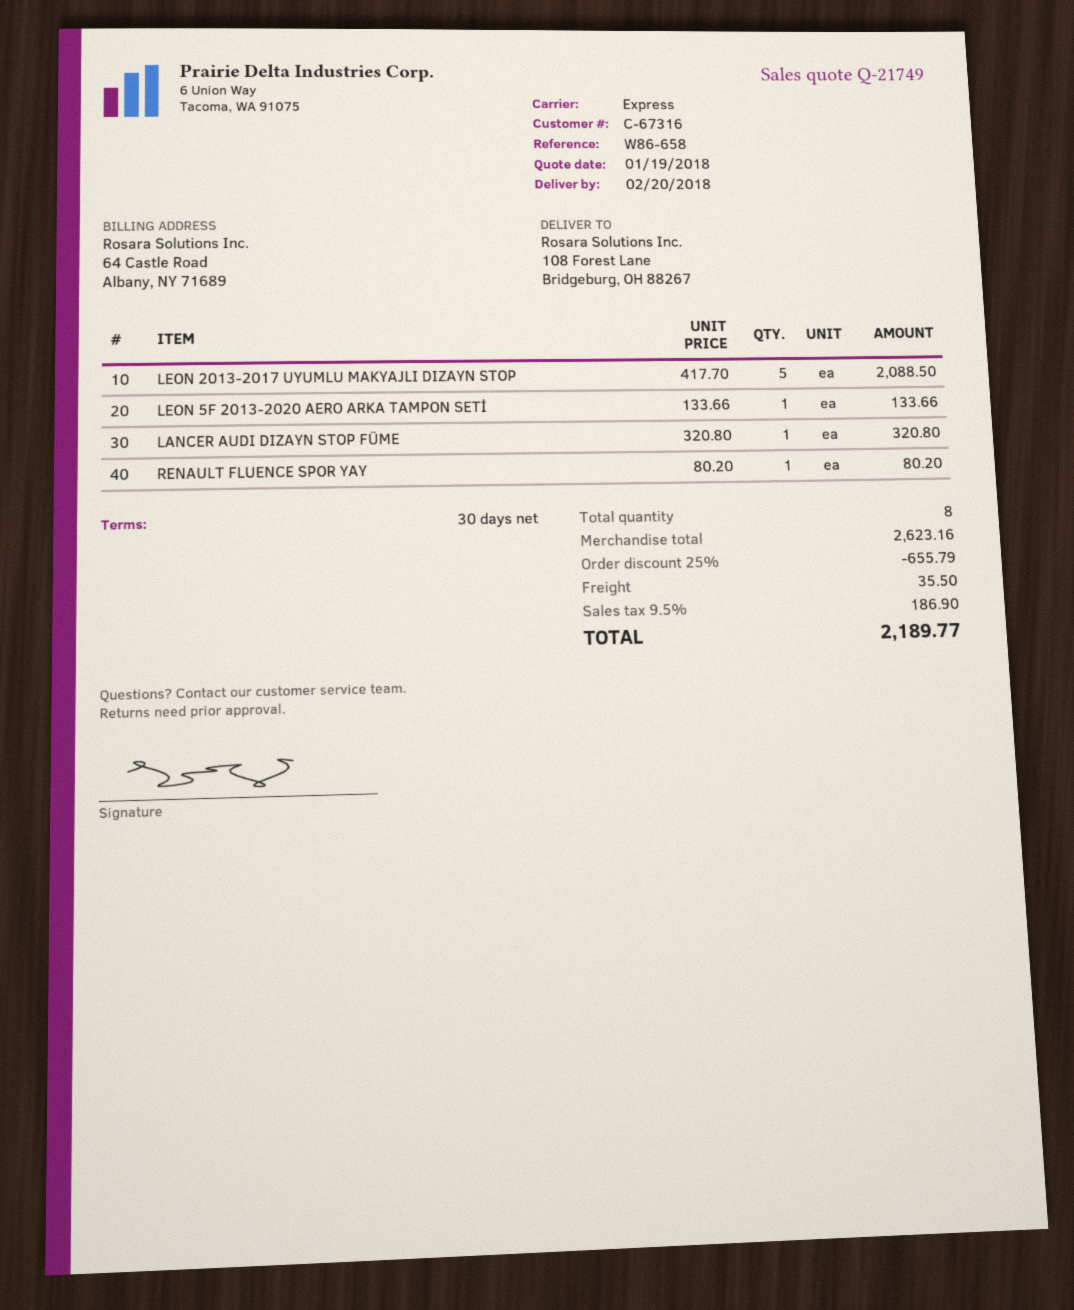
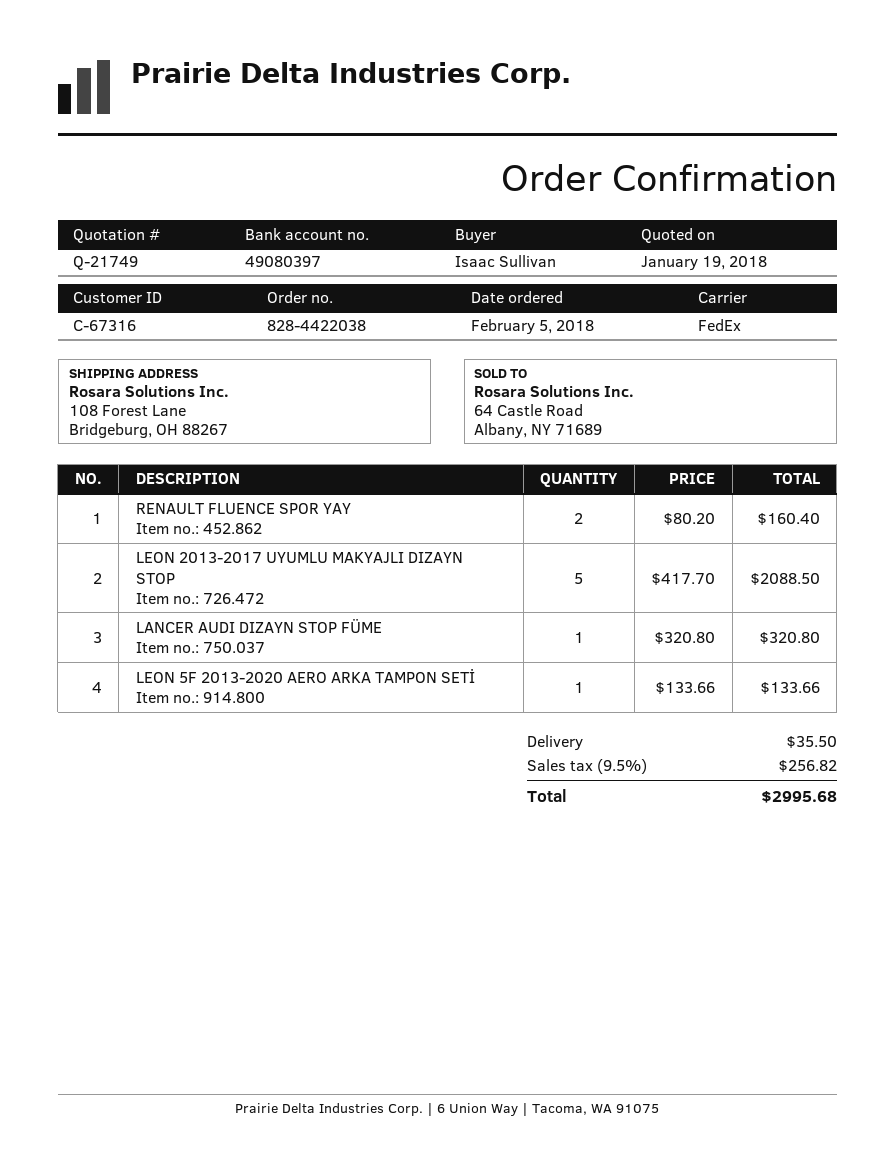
shipping method: express -> FedEx
RENAULT FLUENCE SPOR YAY: 1 x 80.20 = 80.20 -> 2 x 80.20 = 160.40
discount: 25% = 655.79 -> none
tax: 9.5% = 186.90 -> 9.5% = 256.82
total: 2189.77 -> 2995.68

